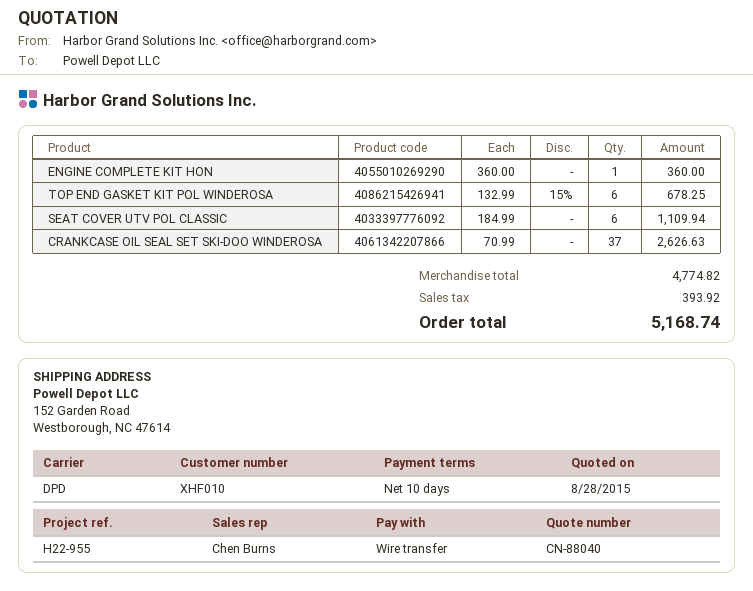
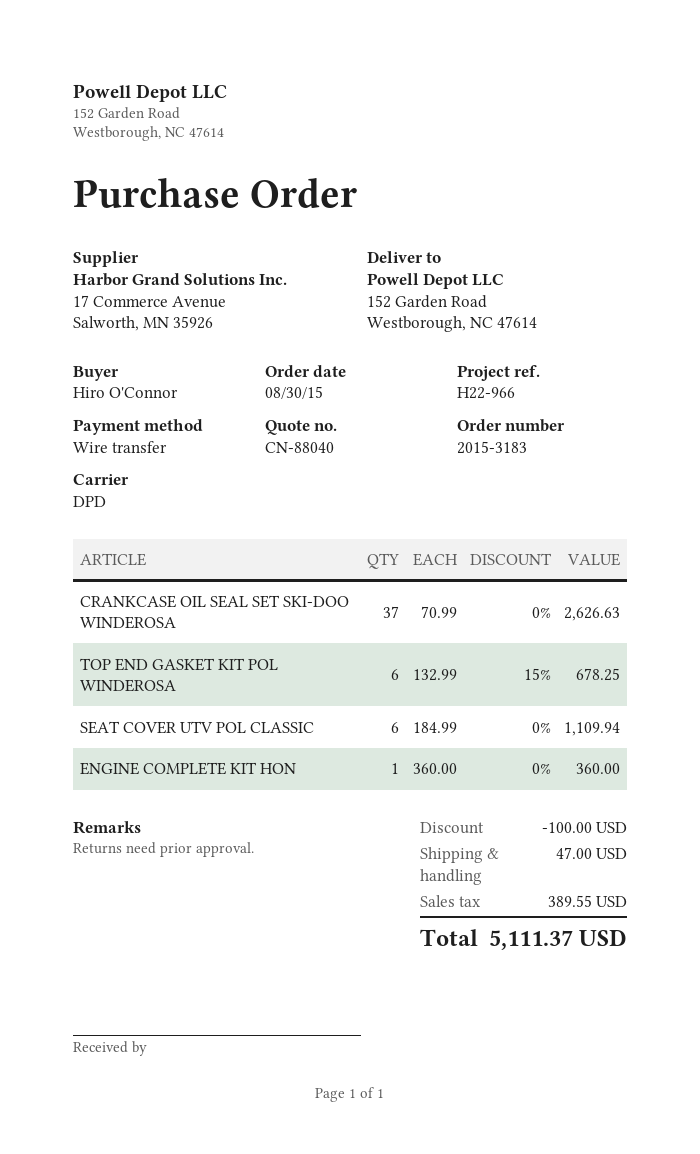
reference: H22-955 -> H22-966
discount: none -> 100.00
shipping: none -> 47.00
tax: 393.92 -> 389.55
total: 5168.74 -> 5111.37

